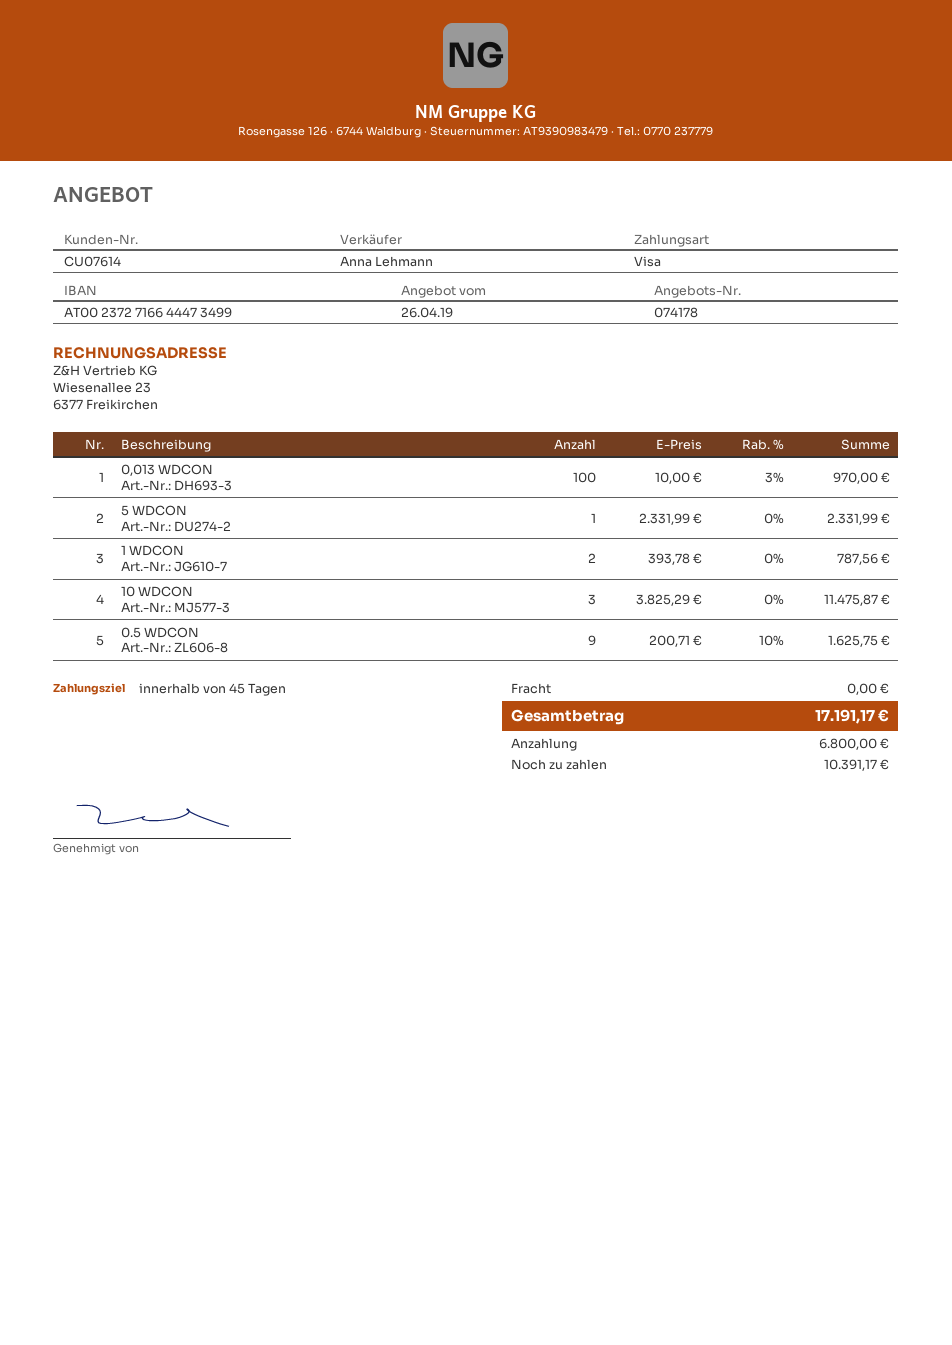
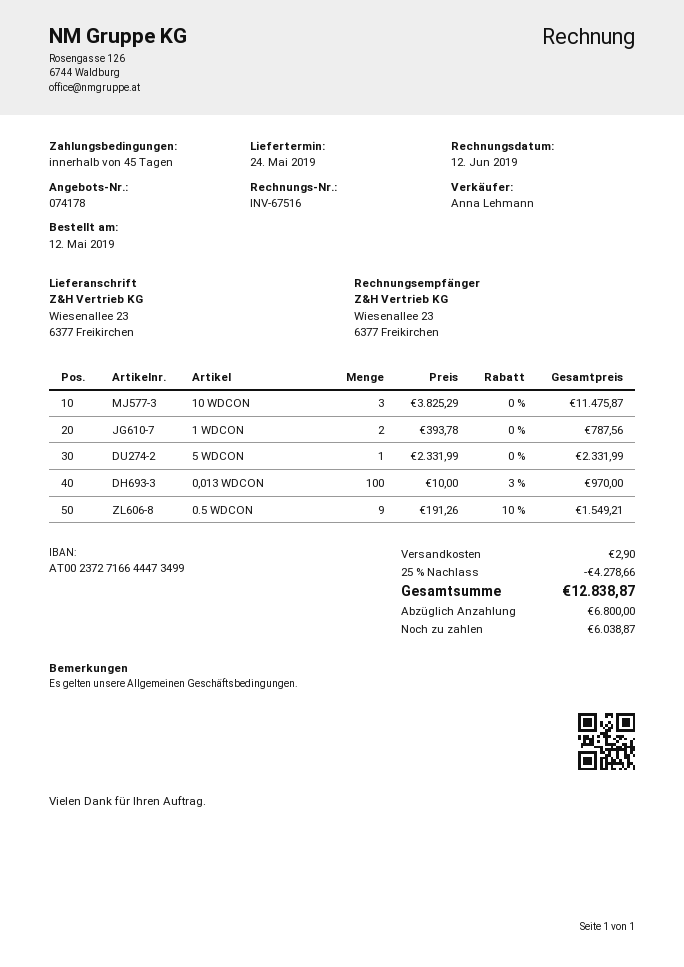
0.5 WDCON: 9 x 200.71 - 10% = 1625.75 -> 9 x 191.26 - 10% = 1549.21
discount: none -> 25% = 4278.66
shipping: 0.00 -> 2.90
total: 17191.17 -> 12838.87
balance: 10391.17 -> 6038.87

